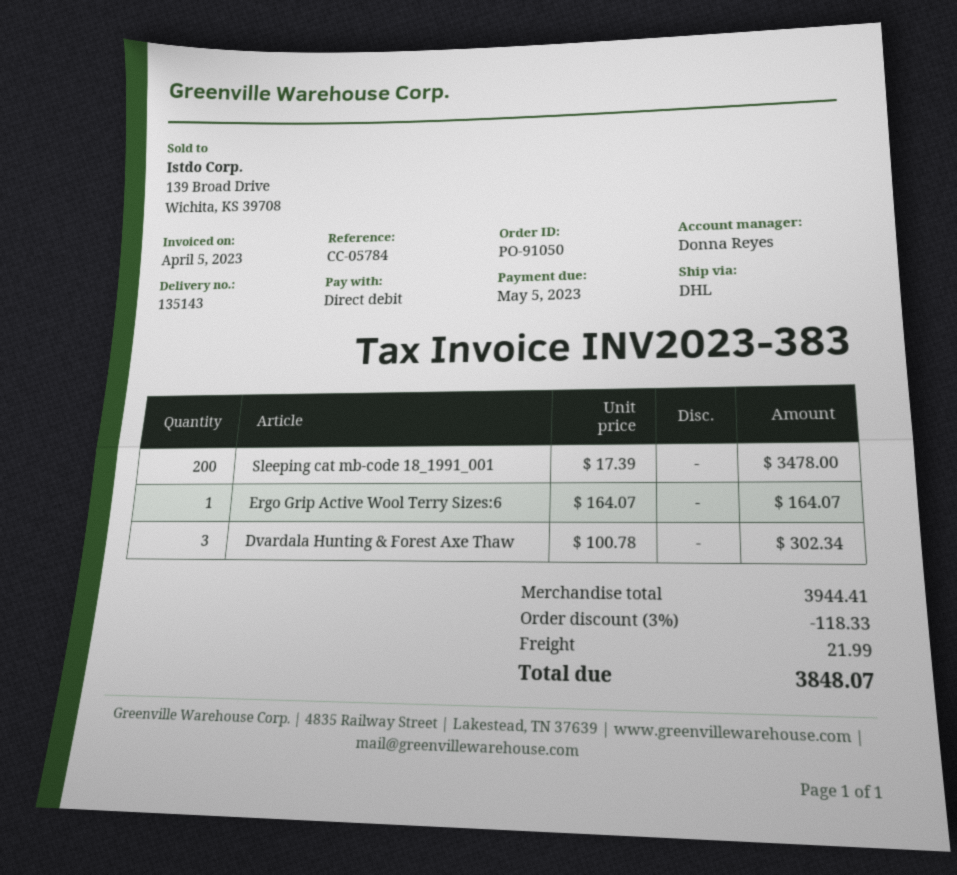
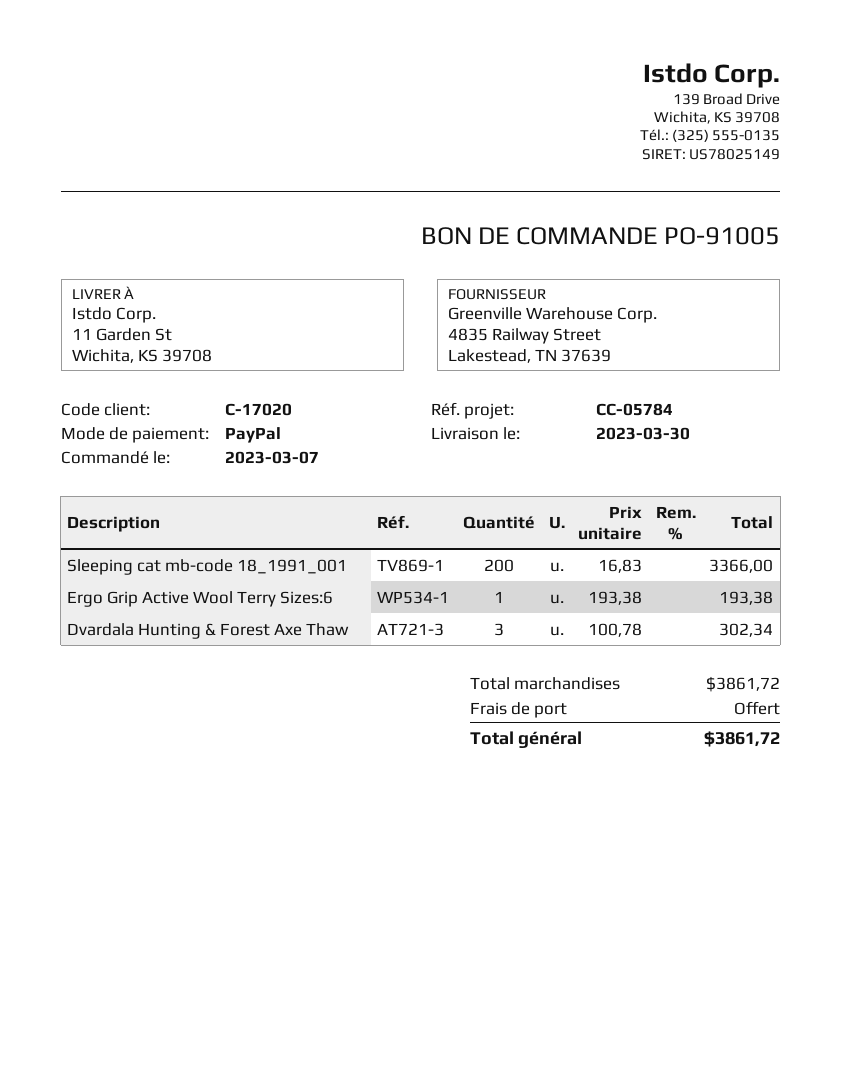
order number: PO-91050 -> PO-91005
payment method: direct debit -> PayPal
Sleeping cat mb-code 18_1991_001: 200 x 17.39 = 3478.00 -> 200 x 16.83 = 3366.00
Ergo Grip Active Wool Terry Sizes:6: 1 x 164.07 = 164.07 -> 1 x 193.38 = 193.38
subtotal: 3944.41 -> 3861.72
discount: 3% = 118.33 -> none
shipping: 21.99 -> 0.00
total: 3848.07 -> 3861.72

